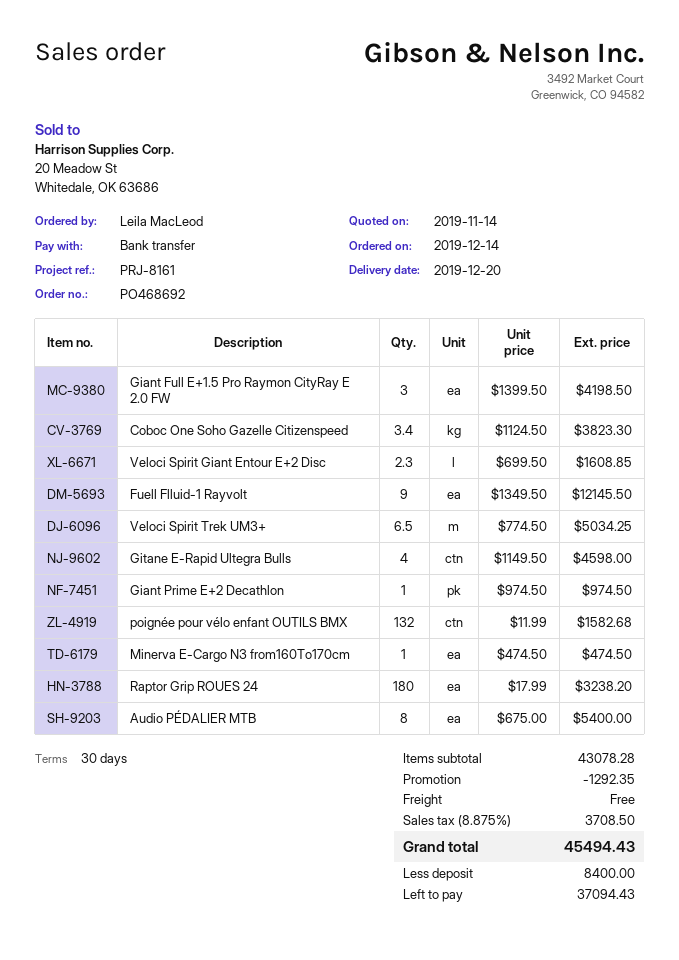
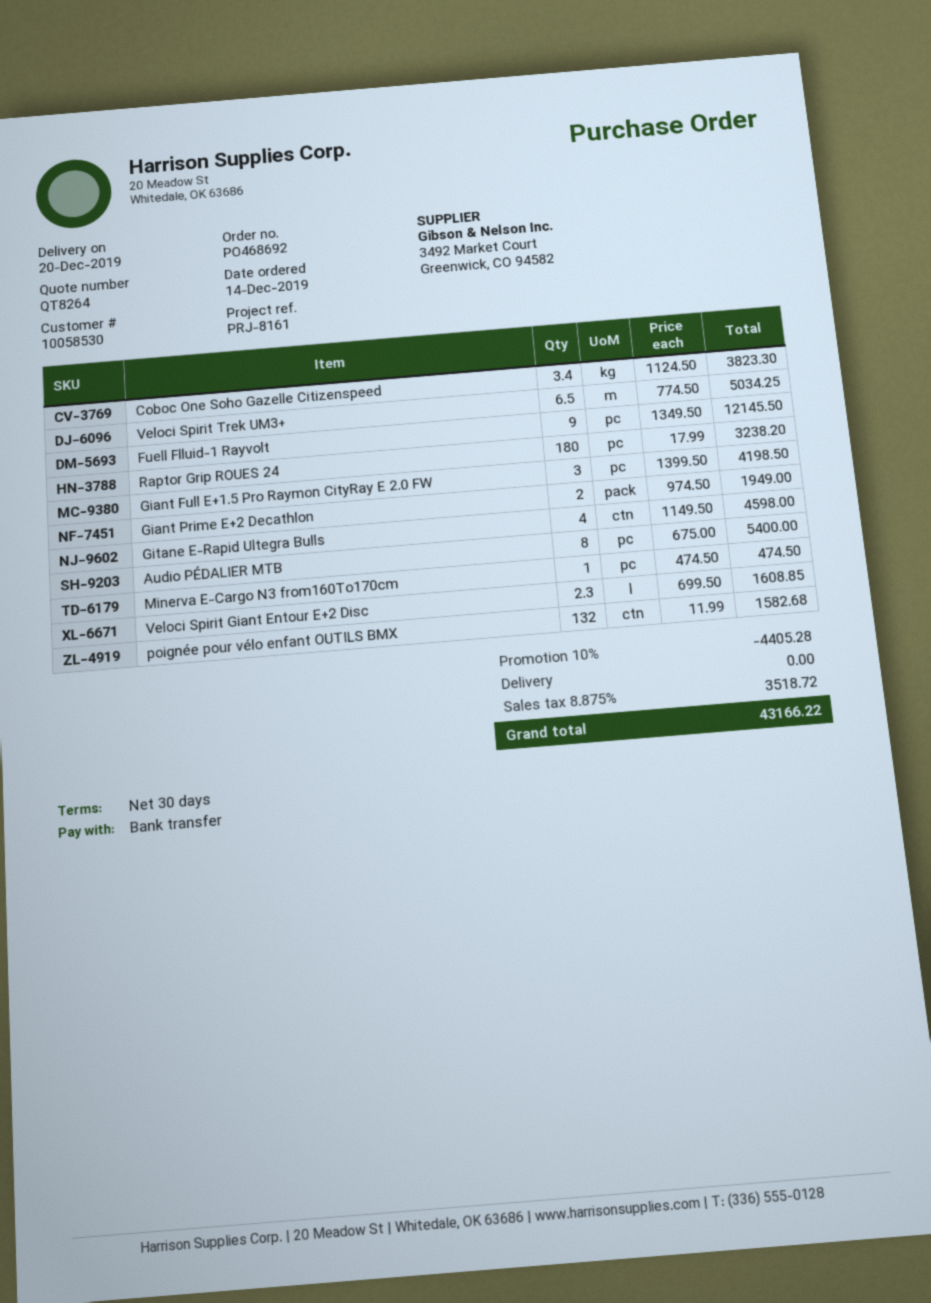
Giant Prime E+2 Decathlon: 1 x 974.50 = 974.50 -> 2 x 974.50 = 1949.00
discount: 1292.35 -> 4405.28
tax: 8.875% = 3708.50 -> 8.875% = 3518.72
total: 45494.43 -> 43166.22

